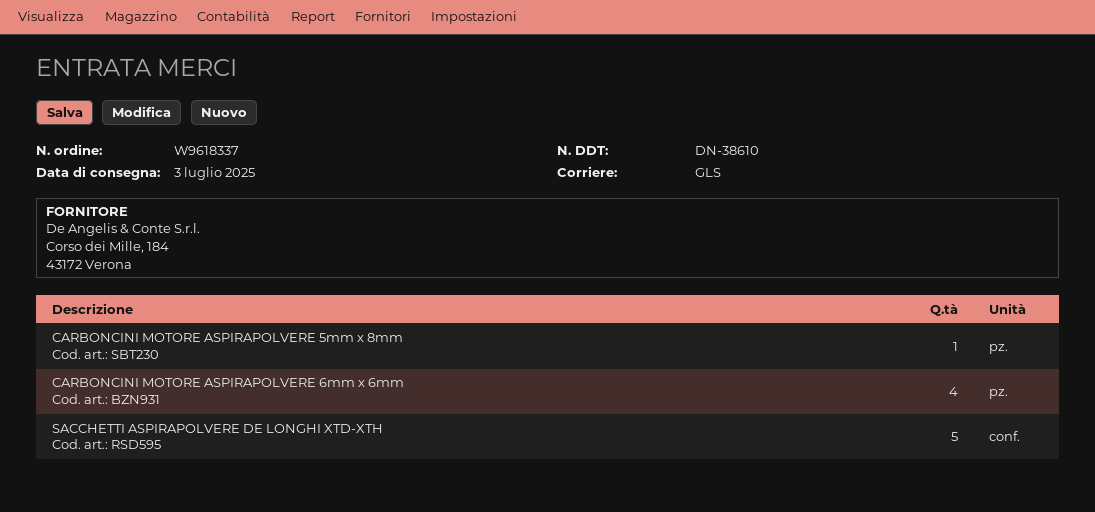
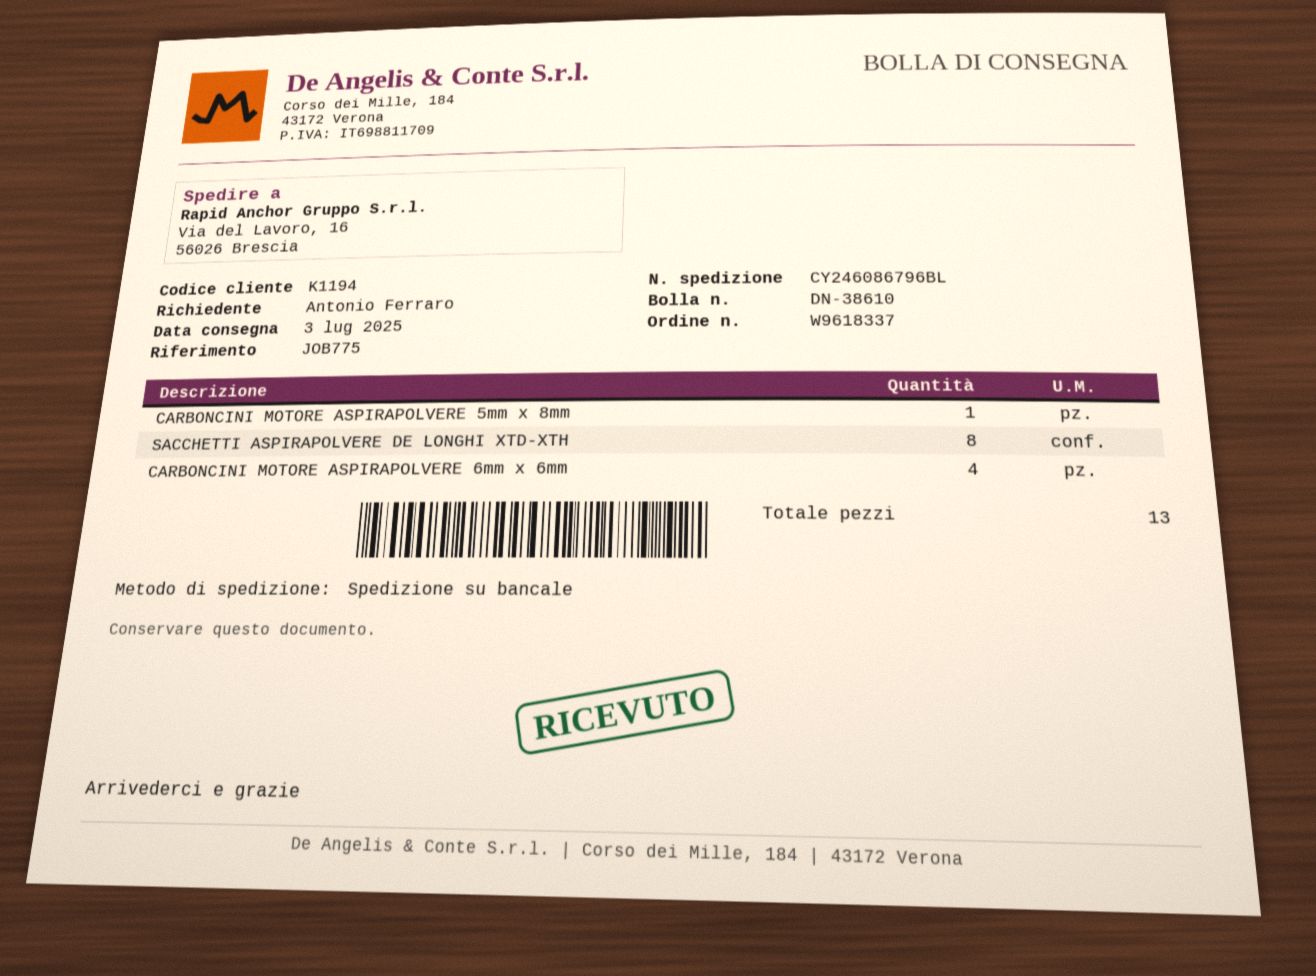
shipping method: GLS -> pallet freight
SACCHETTI ASPIRAPOLVERE DE LONGHI XTD-XTH: 5 -> 8

